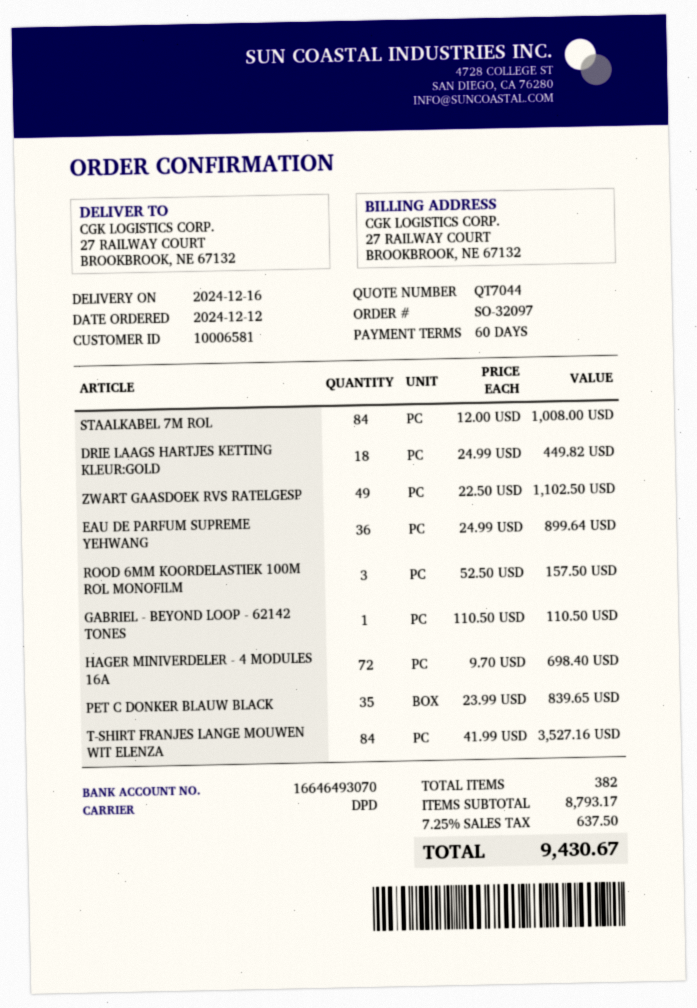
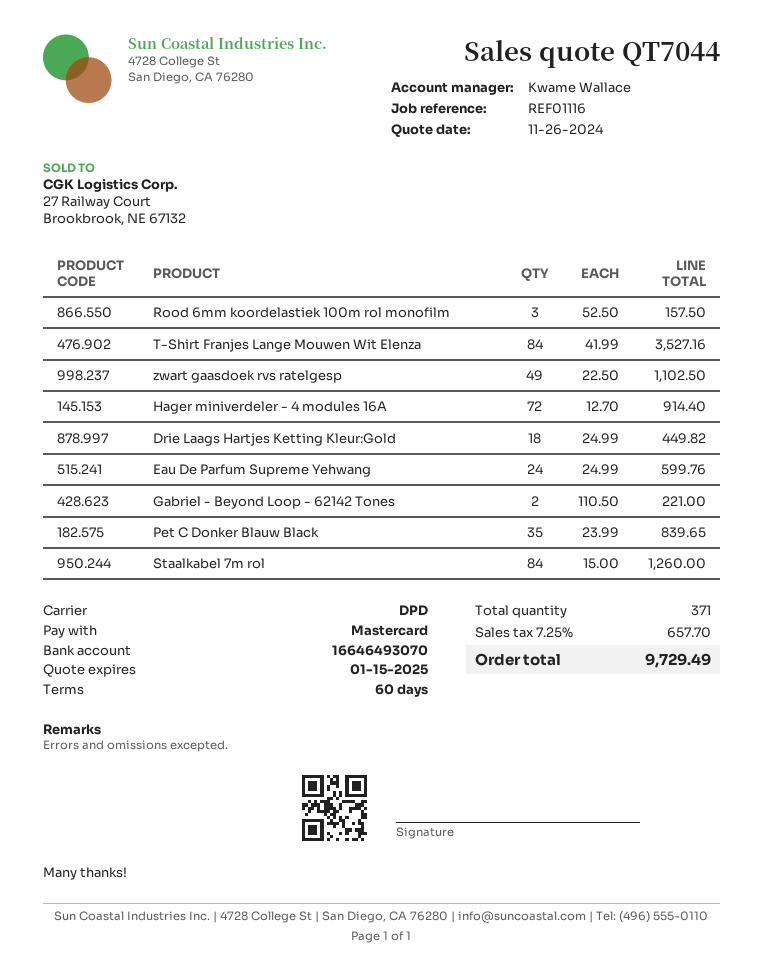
STAALKABEL 7M ROL: 84 x 12.00 = 1008.00 -> 84 x 15.00 = 1260.00
EAU DE PARFUM SUPREME YEHWANG: 36 x 24.99 = 899.64 -> 24 x 24.99 = 599.76
GABRIEL - BEYOND LOOP - 62142 TONES: 1 x 110.50 = 110.50 -> 2 x 110.50 = 221.00
HAGER MINIVERDELER - 4 MODULES 16A: 72 x 9.70 = 698.40 -> 72 x 12.70 = 914.40
total quantity: 382 -> 371
tax: 7.25% = 637.50 -> 7.25% = 657.70
total: 9430.67 -> 9729.49

